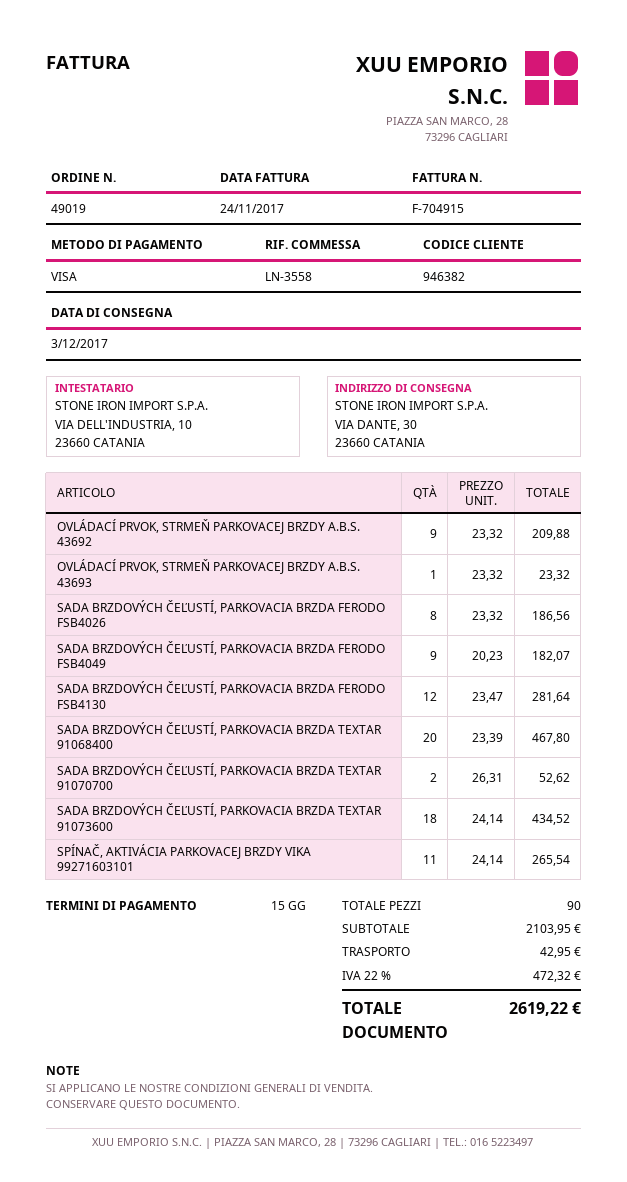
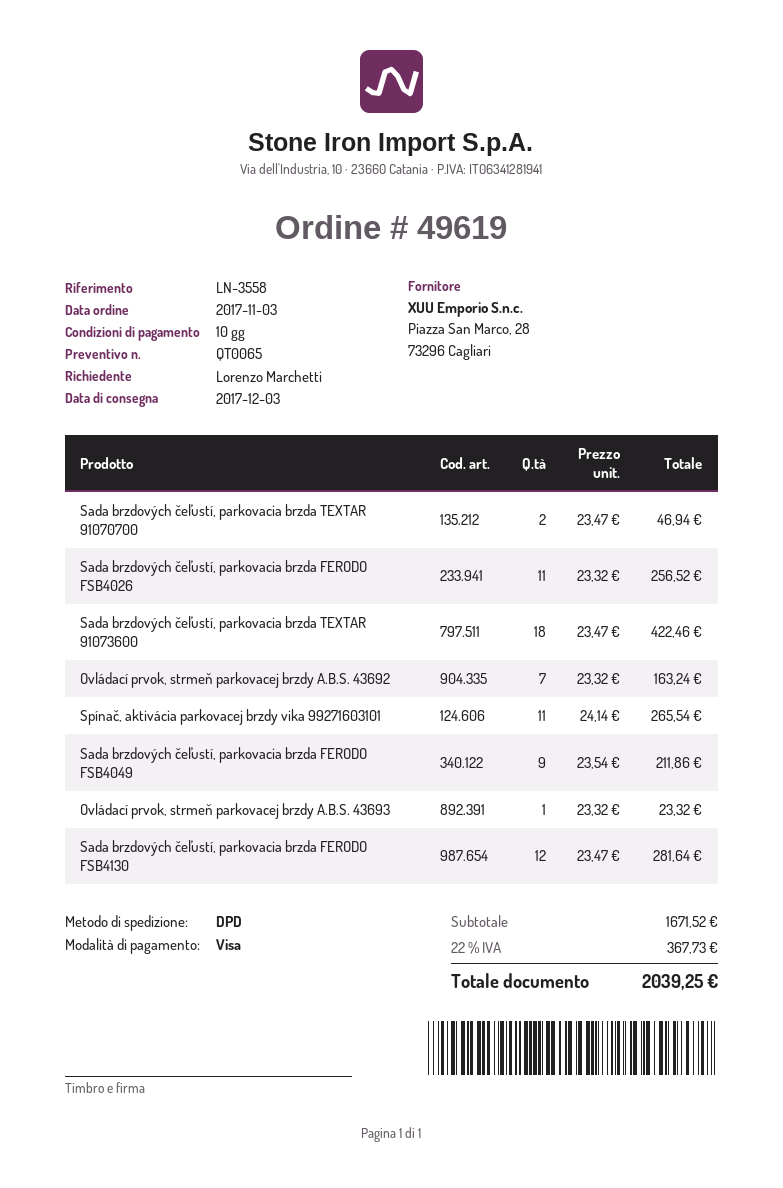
order number: 49019 -> 49619
payment terms: 15 days -> 10 days
OVLÁDACÍ PRVOK, STRMEŇ PARKOVACEJ BRZDY A.B.S. 43692: 9 x 23.32 = 209.88 -> 7 x 23.32 = 163.24
SADA BRZDOVÝCH ČEĽUSTÍ, PARKOVACIA BRZDA FERODO FSB4026: 8 x 23.32 = 186.56 -> 11 x 23.32 = 256.52
SADA BRZDOVÝCH ČEĽUSTÍ, PARKOVACIA BRZDA FERODO FSB4049: 9 x 20.23 = 182.07 -> 9 x 23.54 = 211.86
SADA BRZDOVÝCH ČEĽUSTÍ, PARKOVACIA BRZDA TEXTAR 91068400: 20 x 23.39 = 467.80 -> none
SADA BRZDOVÝCH ČEĽUSTÍ, PARKOVACIA BRZDA TEXTAR 91070700: 2 x 26.31 = 52.62 -> 2 x 23.47 = 46.94
SADA BRZDOVÝCH ČEĽUSTÍ, PARKOVACIA BRZDA TEXTAR 91073600: 18 x 24.14 = 434.52 -> 18 x 23.47 = 422.46
subtotal: 2103.95 -> 1671.52
shipping: 42.95 -> none
tax: 22% = 472.32 -> 22% = 367.73
total: 2619.22 -> 2039.25

